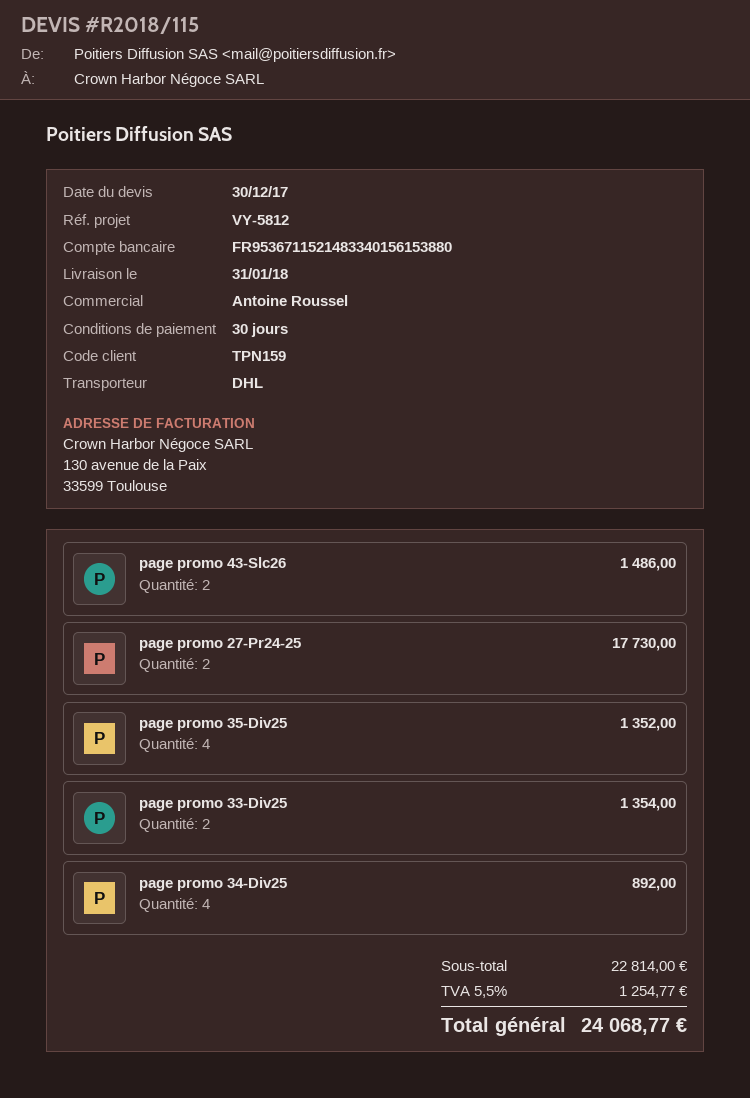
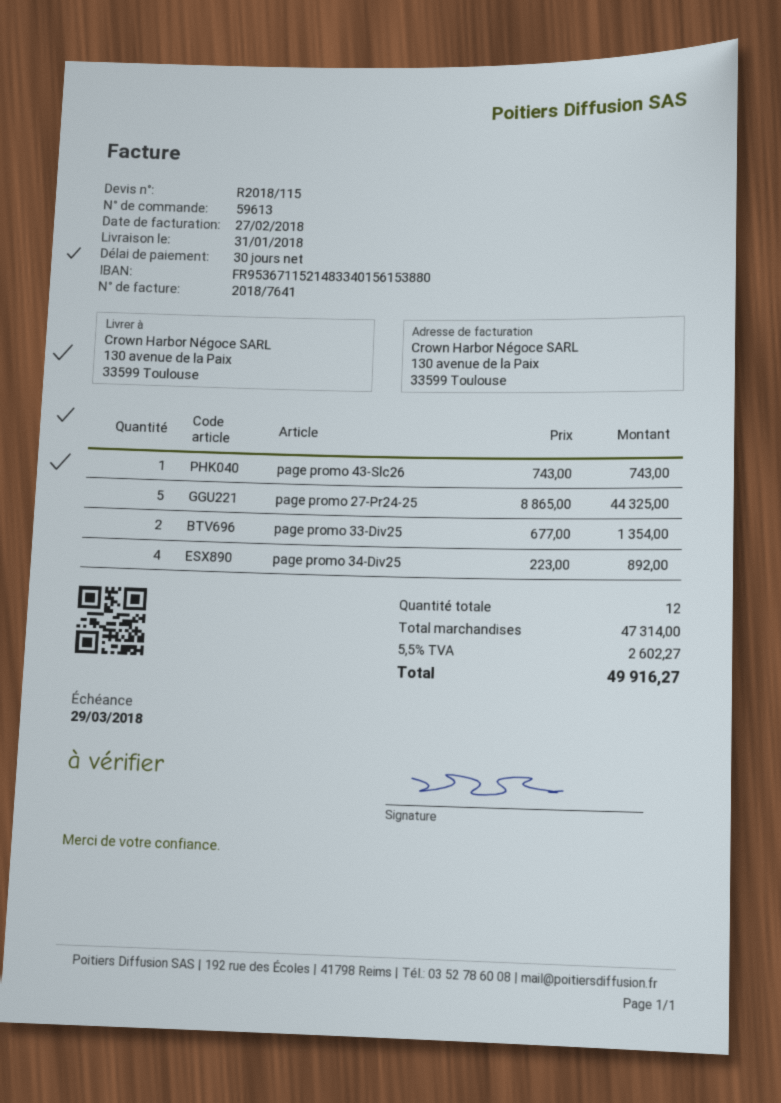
page promo 43-Slc26: 2 for 1486.00 -> 1 for 743.00
page promo 27-Pr24-25: 2 for 17730.00 -> 5 for 44325.00
page promo 35-Div25: 4 for 1352.00 -> none
subtotal: 22814.00 -> 47314.00
tax: 5.5% = 1254.77 -> 5.5% = 2602.27
total: 24068.77 -> 49916.27

